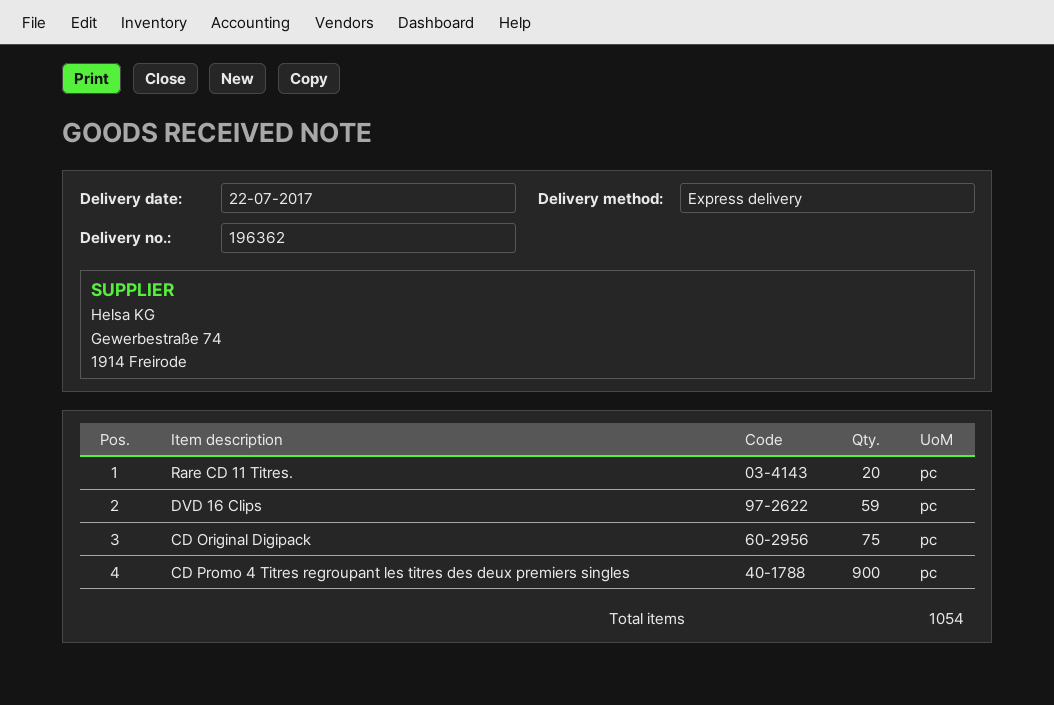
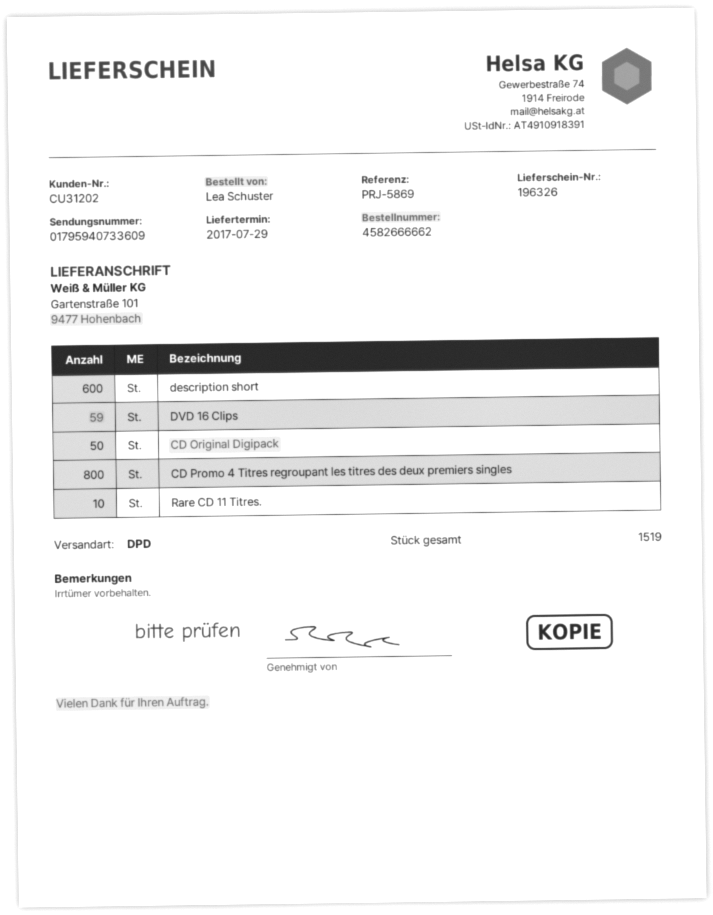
delivery note number: 196362 -> 196326
delivery date: 2017-07-22 -> 2017-07-29
shipping method: express -> DPD
Rare CD 11 Titres.: 20 -> 10
CD Original Digipack: 75 -> 50
CD Promo 4 Titres regroupant les titres des deux premiers singles: 900 -> 800
description short: none -> 600
total quantity: 1054 -> 1519

